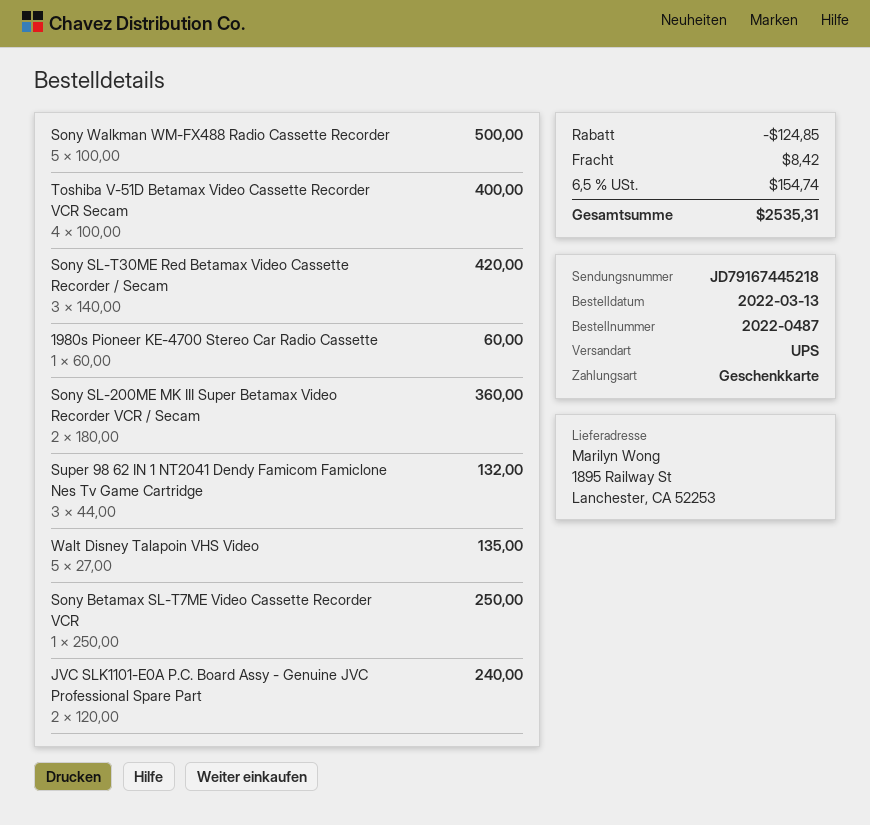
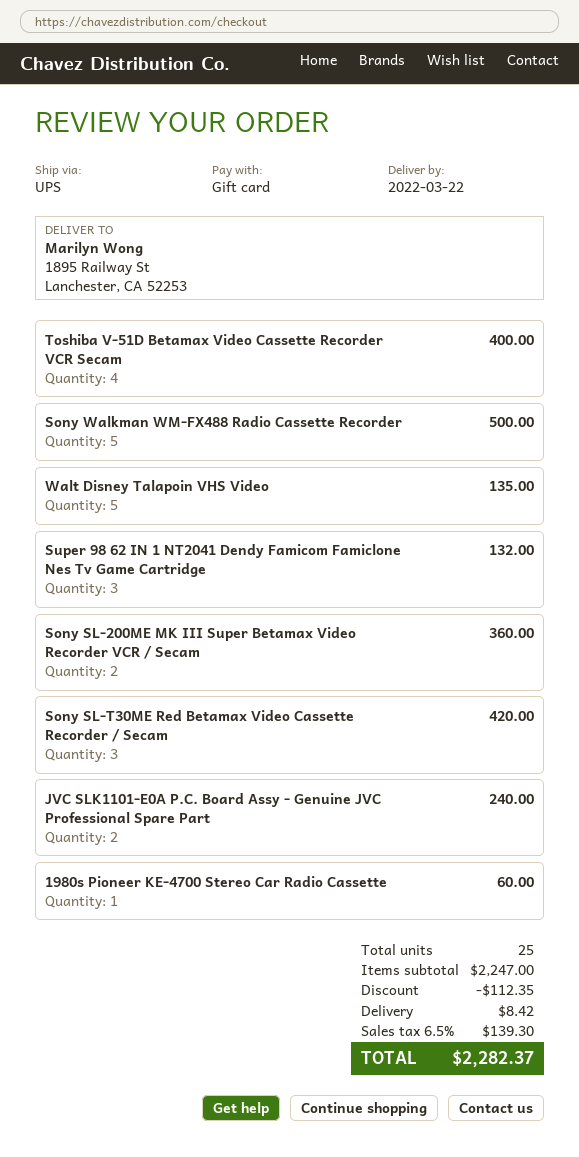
Sony Betamax SL-T7ME Video Cassette Recorder VCR: 1 for 250.00 -> none
discount: 124.85 -> 112.35
tax: 6.5% = 154.74 -> 6.5% = 139.30
total: 2535.31 -> 2282.37

